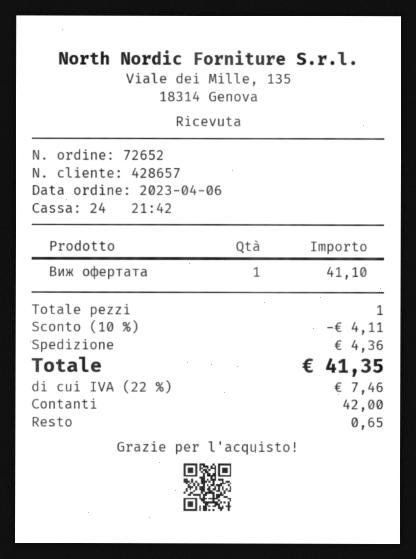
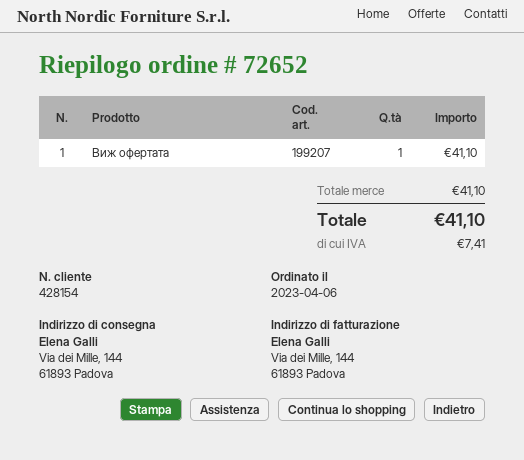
customer number: 428657 -> 428154
discount: 10% = 4.11 -> none
shipping: 4.36 -> none
tax: 7.46 -> 7.41
total: 41.35 -> 41.10

